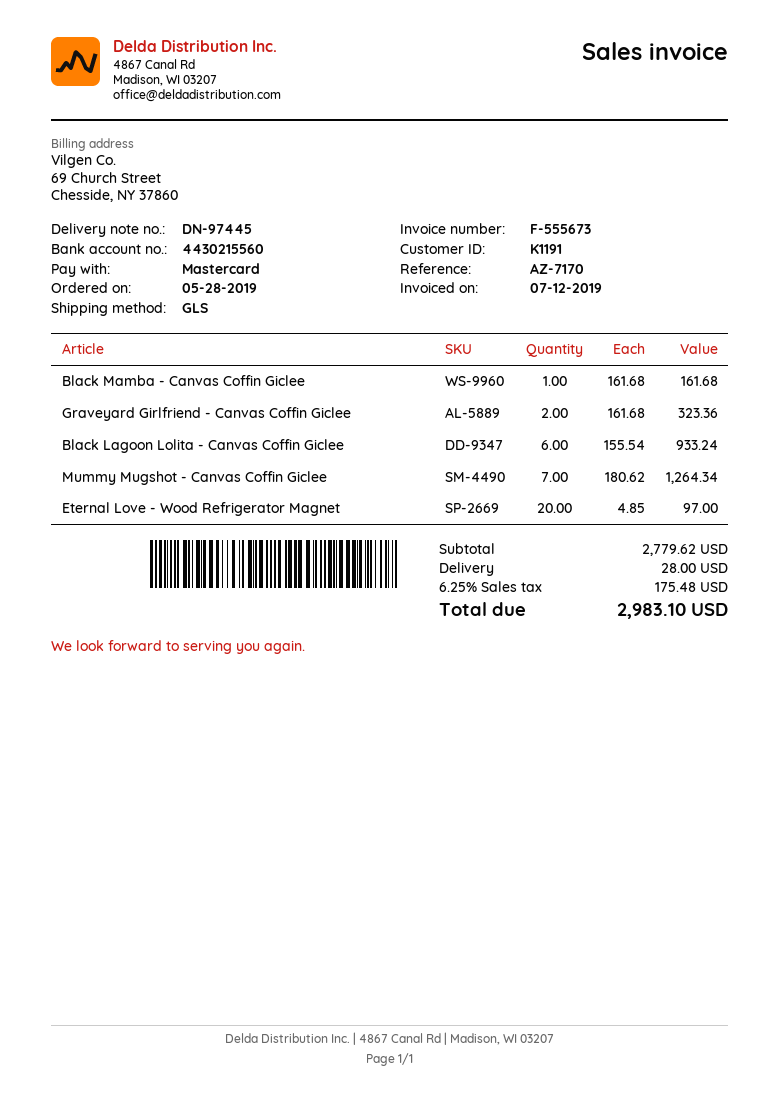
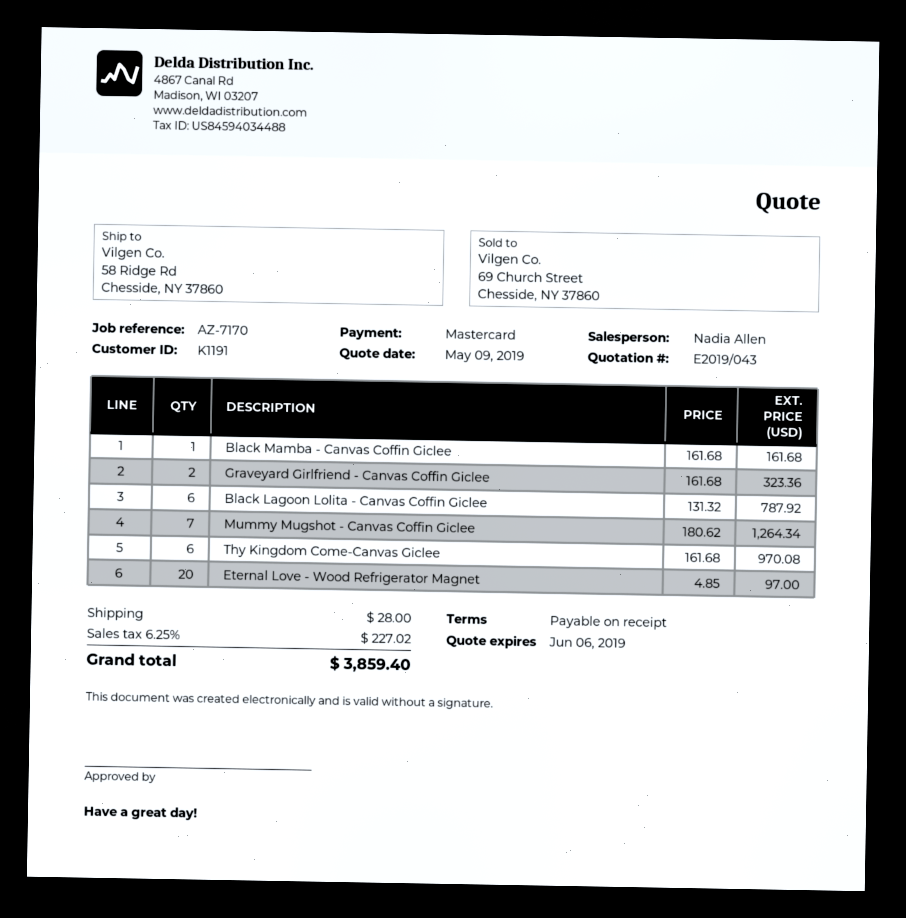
Black Lagoon Lolita - Canvas Coffin Giclee: 6 x 155.54 = 933.24 -> 6 x 131.32 = 787.92
Thy Kingdom Come-Canvas Giclee: none -> 6 x 161.68 = 970.08
tax: 6.25% = 175.48 -> 6.25% = 227.02
total: 2983.10 -> 3859.40

